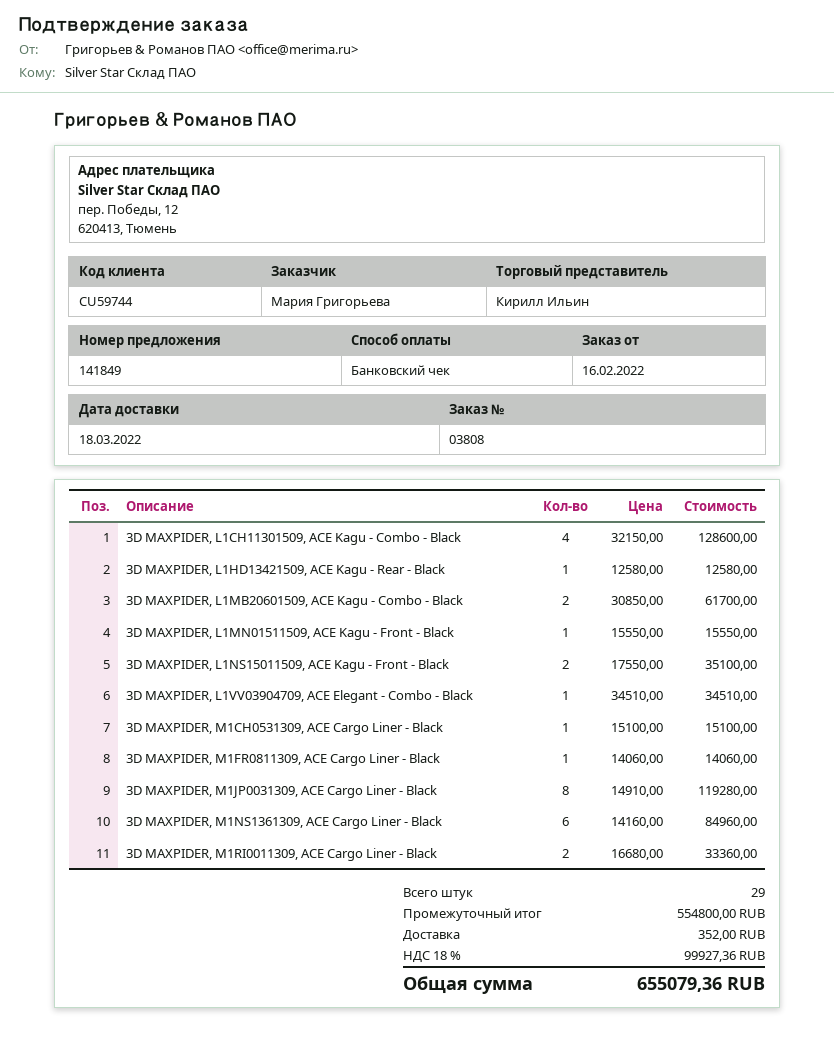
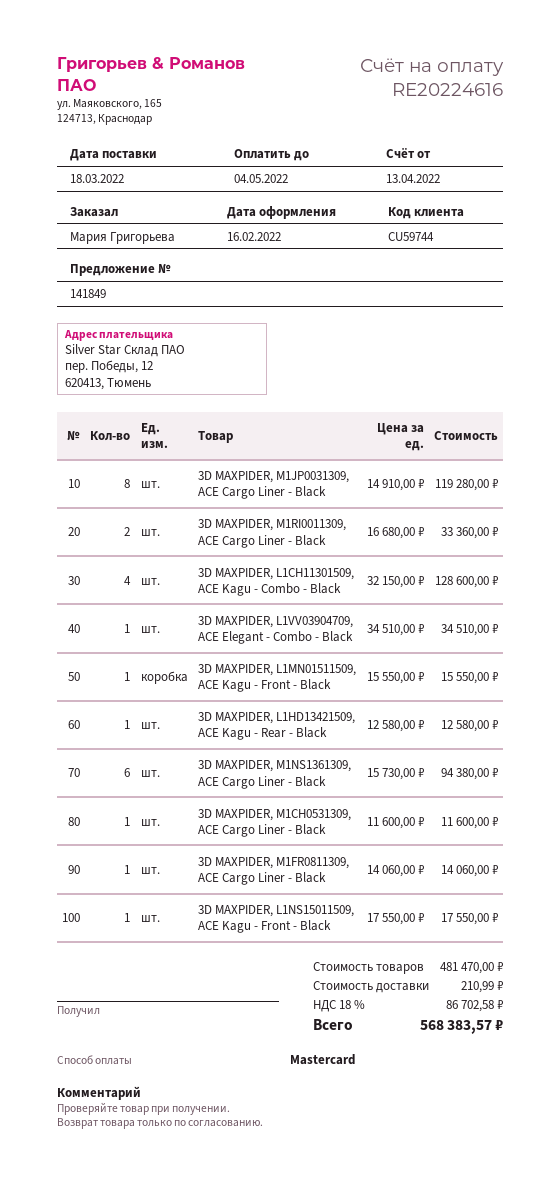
payment method: cheque -> Mastercard
3D MAXPIDER, L1MB20601509, ACE Kagu - Combo - Black: 2 x 30850.00 = 61700.00 -> none
3D MAXPIDER, L1NS15011509, ACE Kagu - Front - Black: 2 x 17550.00 = 35100.00 -> 1 x 17550.00 = 17550.00
3D MAXPIDER, M1CH0531309, ACE Cargo Liner - Black: 1 x 15100.00 = 15100.00 -> 1 x 11600.00 = 11600.00
3D MAXPIDER, M1NS1361309, ACE Cargo Liner - Black: 6 x 14160.00 = 84960.00 -> 6 x 15730.00 = 94380.00
subtotal: 554800.00 -> 481470.00
shipping: 352.00 -> 210.99
tax: 18% = 99927.36 -> 18% = 86702.58
total: 655079.36 -> 568383.57

